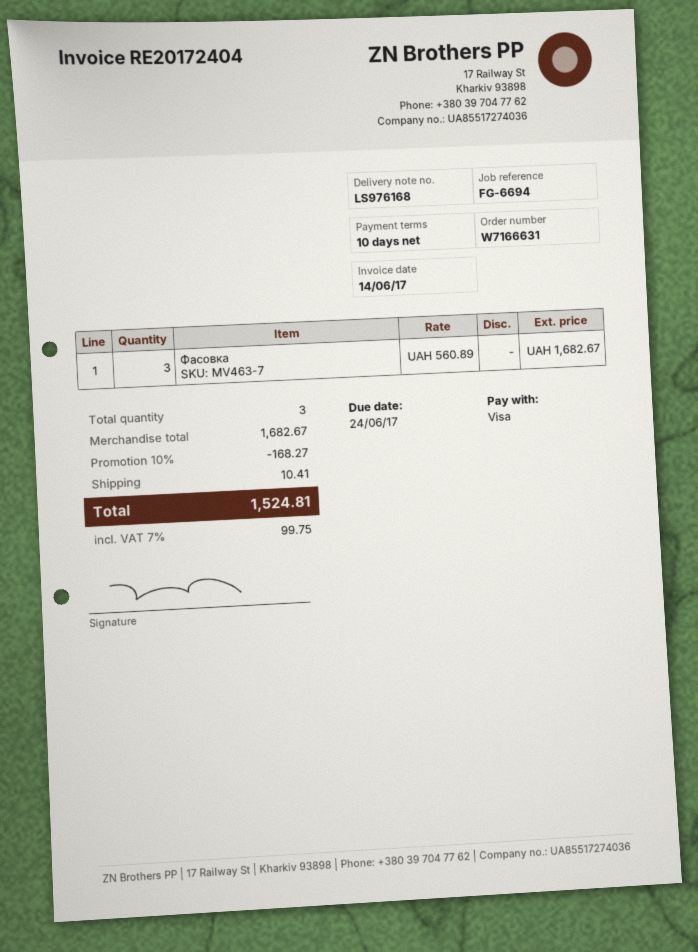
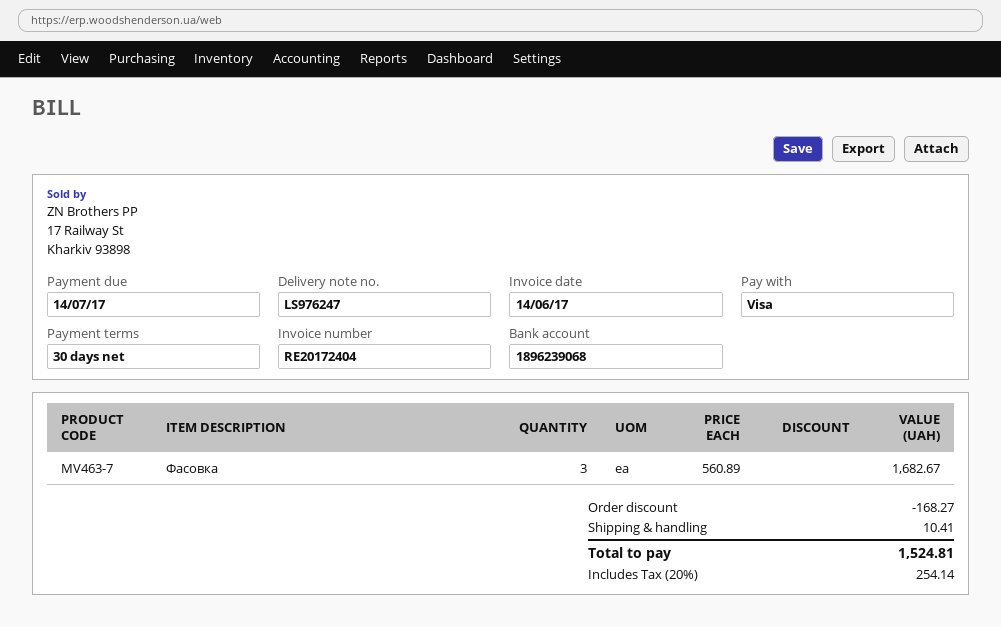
delivery note number: LS976168 -> LS976247
payment terms: 10 days -> 30 days
due date: 2017-06-24 -> 2017-07-14
tax: 7% = 99.75 -> 20% = 254.14

